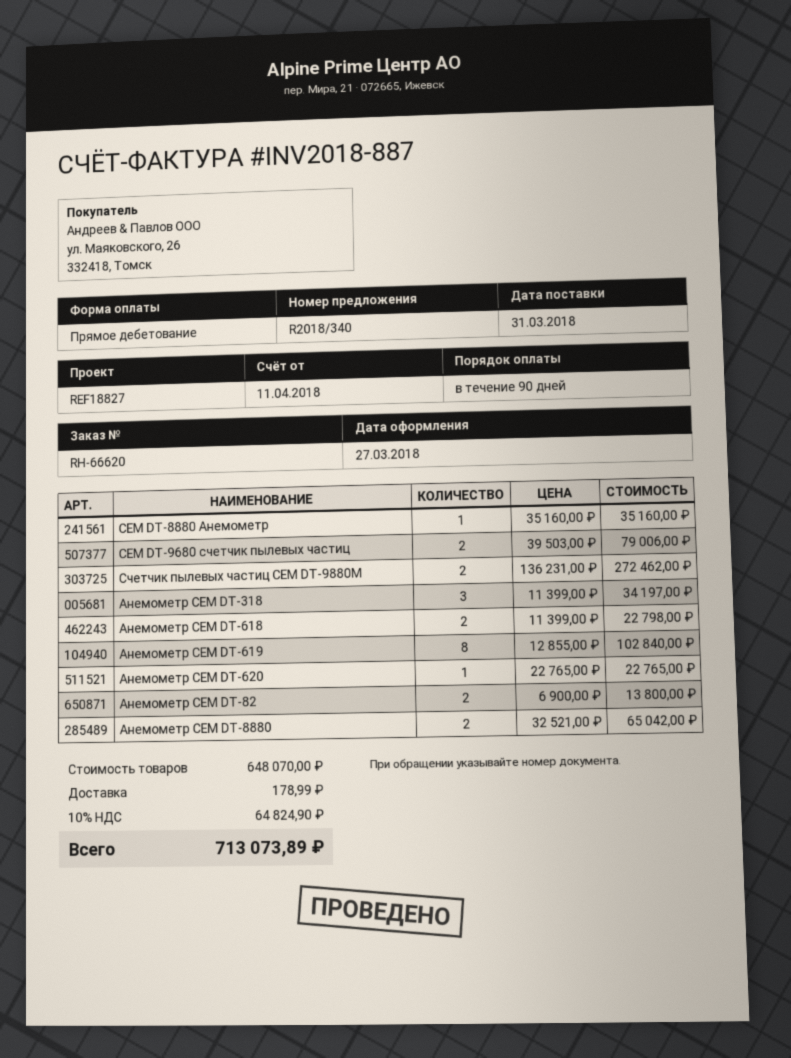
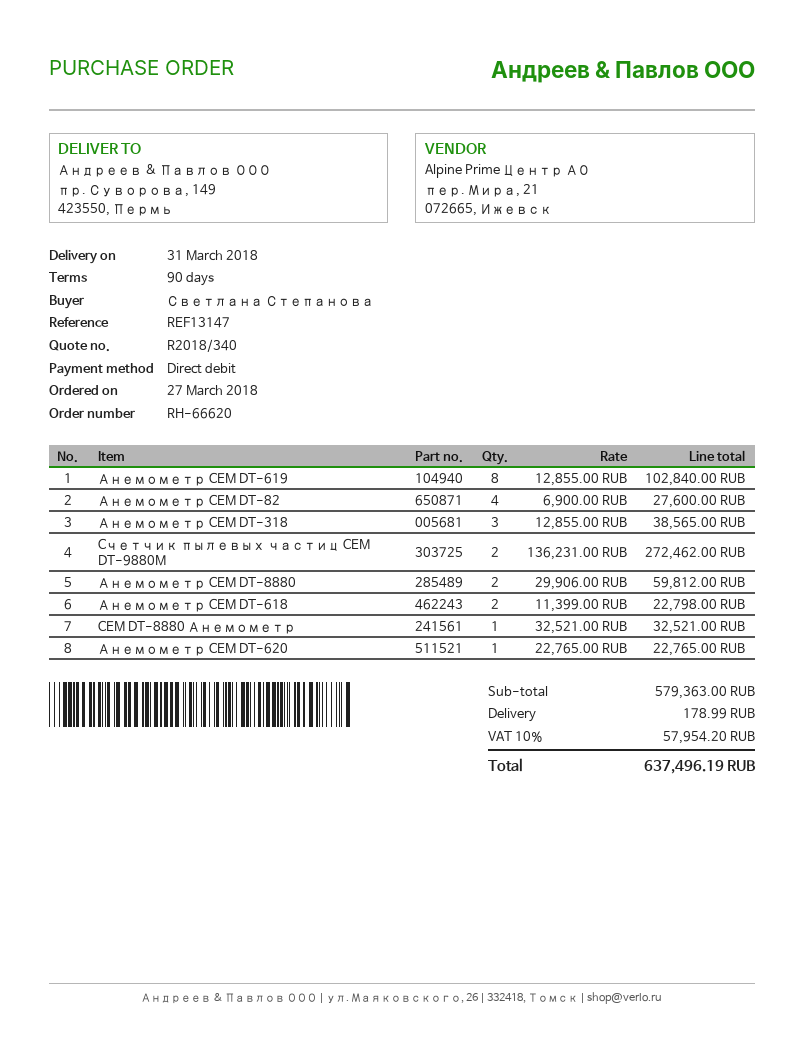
reference: REF18827 -> REF13147
CEM DT-8880 Анемометр: 1 x 35160.00 = 35160.00 -> 1 x 32521.00 = 32521.00
CEM DT-9680 счетчик пылевых частиц: 2 x 39503.00 = 79006.00 -> none
Анемометр CEM DT-318: 3 x 11399.00 = 34197.00 -> 3 x 12855.00 = 38565.00
Анемометр CEM DT-82: 2 x 6900.00 = 13800.00 -> 4 x 6900.00 = 27600.00
Анемометр CEM DT-8880: 2 x 32521.00 = 65042.00 -> 2 x 29906.00 = 59812.00
subtotal: 648070.00 -> 579363.00
tax: 10% = 64824.90 -> 10% = 57954.20
total: 713073.89 -> 637496.19

